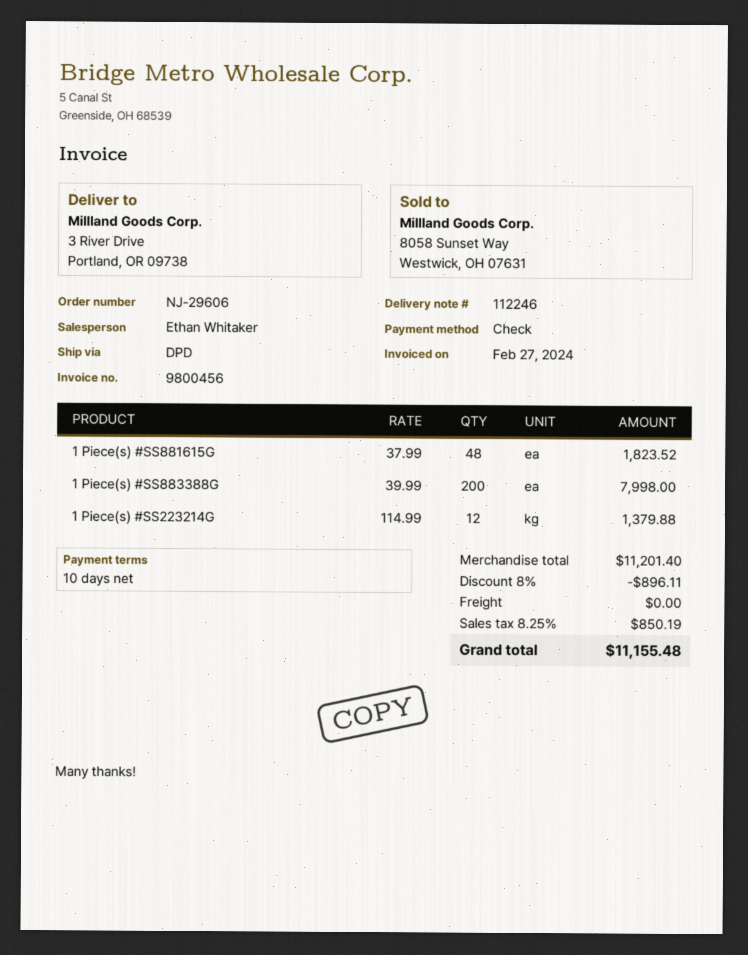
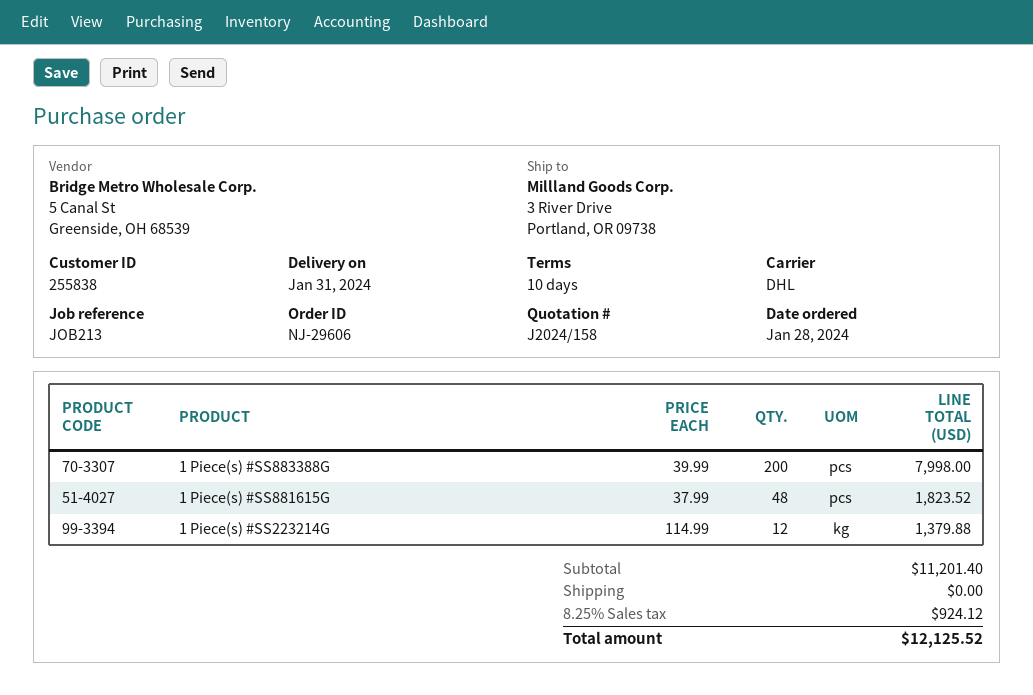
shipping method: DPD -> DHL
discount: 8% = 896.11 -> none
tax: 8.25% = 850.19 -> 8.25% = 924.12
total: 11155.48 -> 12125.52

